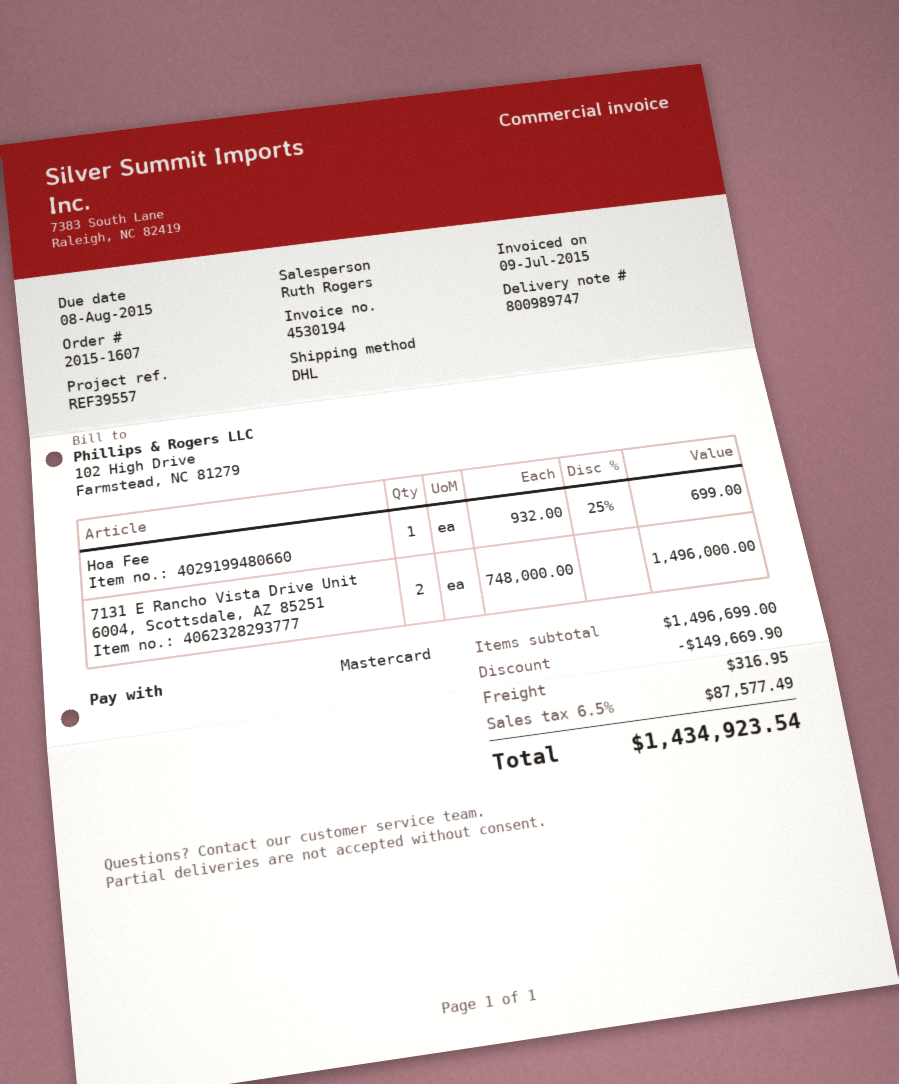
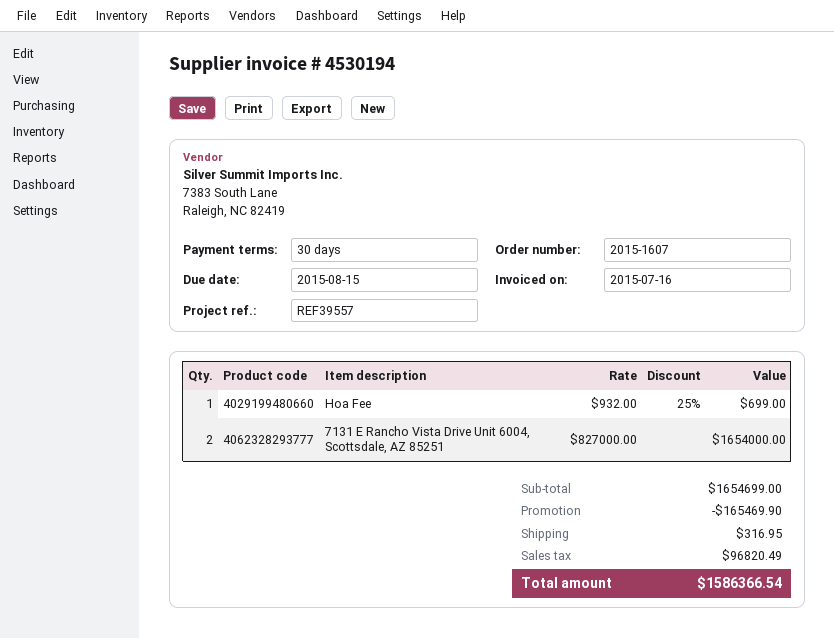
invoice date: 2015-07-09 -> 2015-07-16
due date: 2015-08-08 -> 2015-08-15
7131 E Rancho Vista Drive Unit 6004, Scottsdale, AZ 85251: 2 x 748000.00 = 1496000.00 -> 2 x 827000.00 = 1654000.00
subtotal: 1496699.00 -> 1654699.00
discount: 149669.90 -> 165469.90
tax: 87577.49 -> 96820.49
total: 1434923.54 -> 1586366.54

